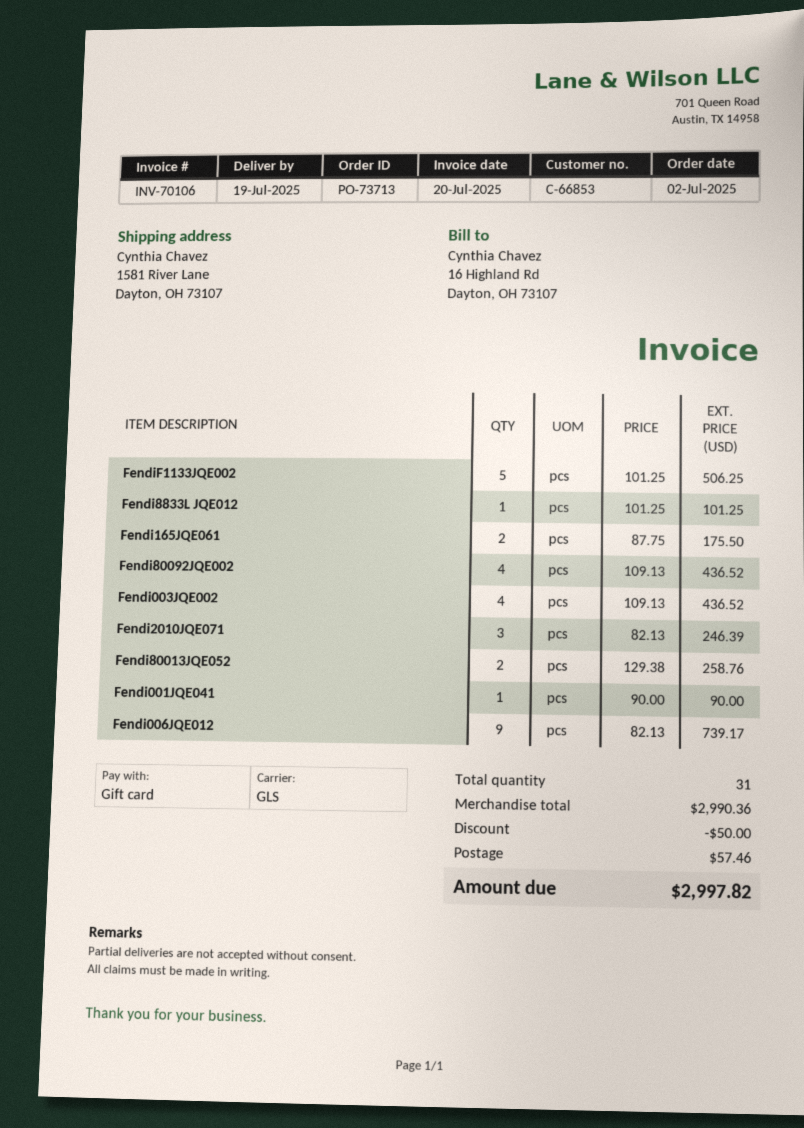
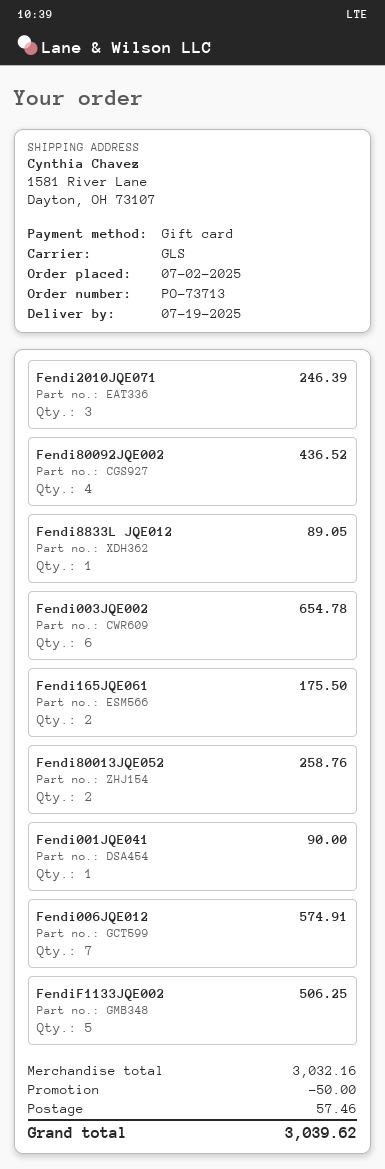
Fendi8833L JQE012: 1 for 101.25 -> 1 for 89.05
Fendi003JQE002: 4 for 436.52 -> 6 for 654.78
Fendi006JQE012: 9 for 739.17 -> 7 for 574.91
subtotal: 2990.36 -> 3032.16
total: 2997.82 -> 3039.62

